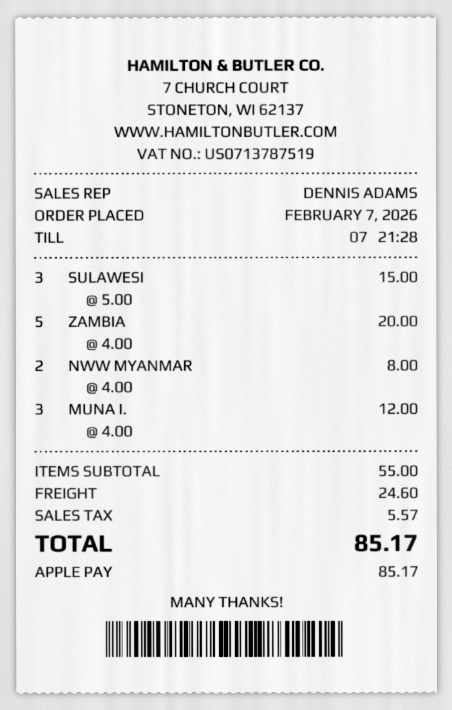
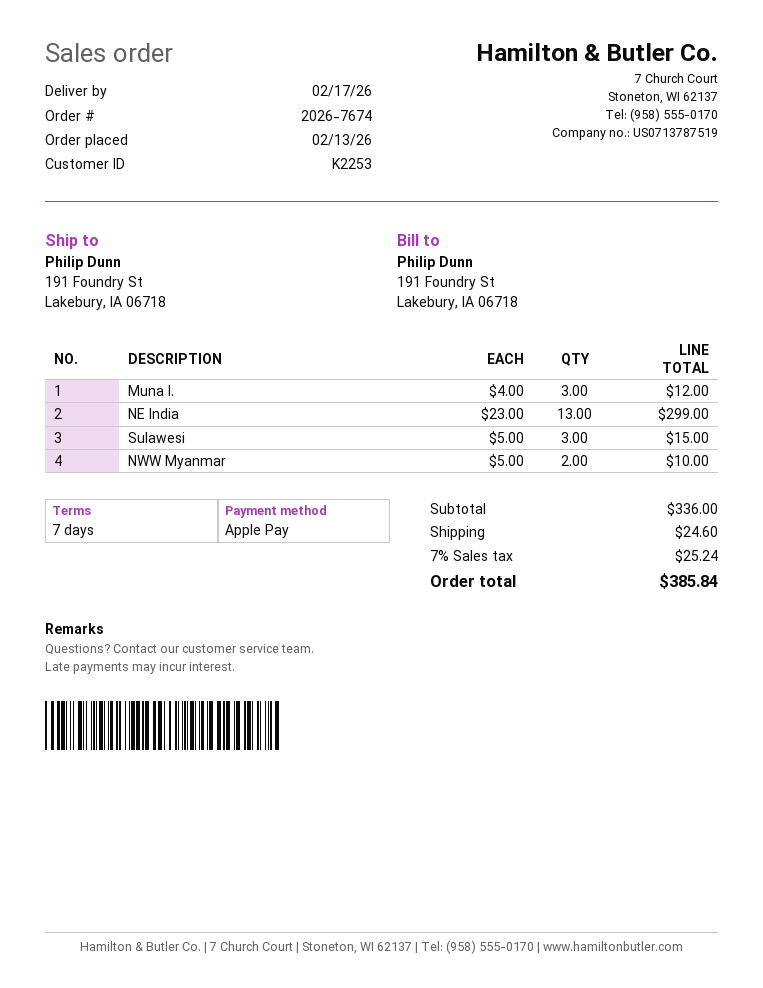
order date: 2026-02-07 -> 2026-02-13
ZAMBIA: 5 x 4.00 = 20.00 -> none
NWW MYANMAR: 2 x 4.00 = 8.00 -> 2 x 5.00 = 10.00
NE India: none -> 13 x 23.00 = 299.00
subtotal: 55.00 -> 336.00
tax: 5.57 -> 25.24
total: 85.17 -> 385.84

